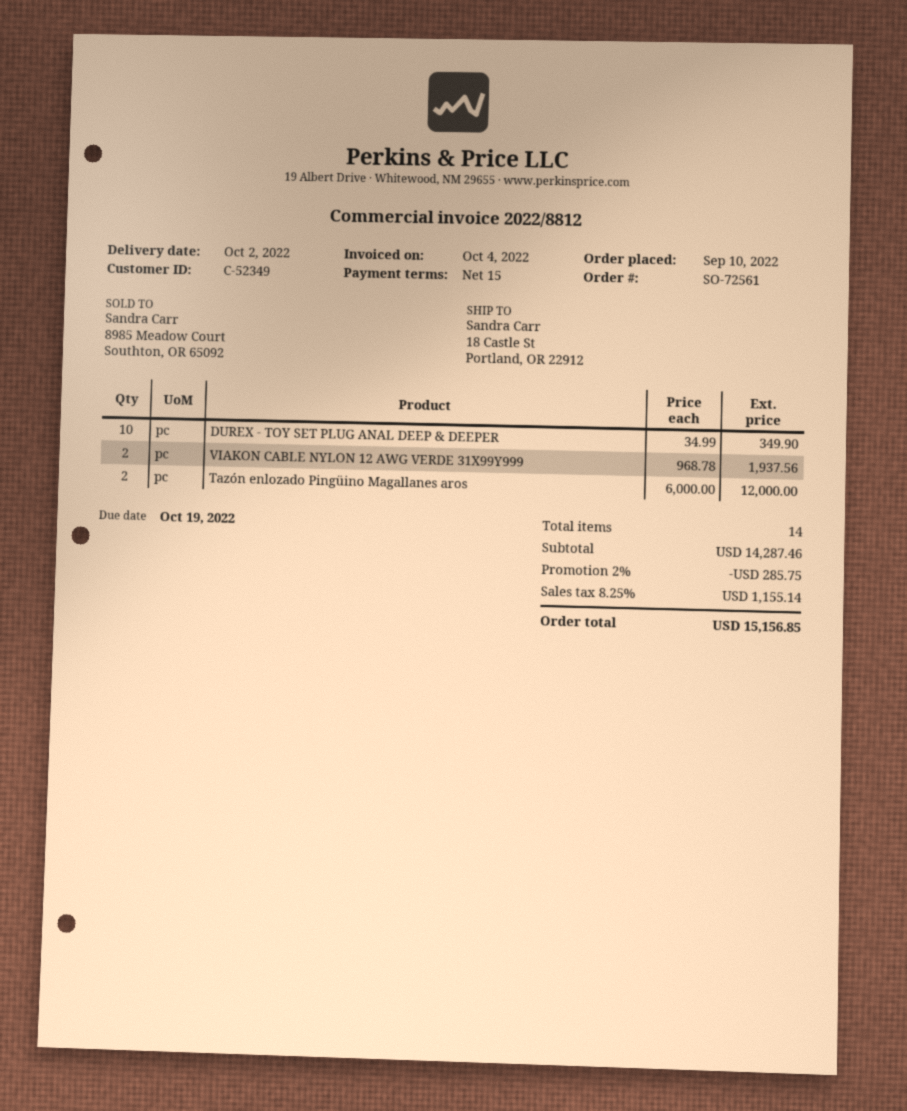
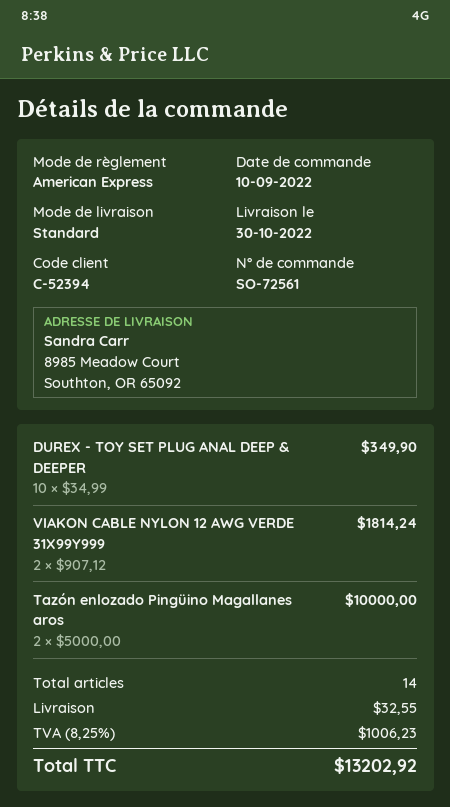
delivery date: 2022-10-02 -> 2022-10-30
customer number: C-52349 -> C-52394
ship to: 18 Castle St, Portland, OR 22912 -> 8985 Meadow Court, Southton, OR 65092
VIAKON CABLE NYLON 12 AWG VERDE 31X99Y999: 2 x 968.78 = 1937.56 -> 2 x 907.12 = 1814.24
Tazón enlozado Pingüino Magallanes aros: 2 x 6000.00 = 12000.00 -> 2 x 5000.00 = 10000.00
discount: 2% = 285.75 -> none
shipping: none -> 32.55
tax: 8.25% = 1155.14 -> 8.25% = 1006.23
total: 15156.85 -> 13202.92

